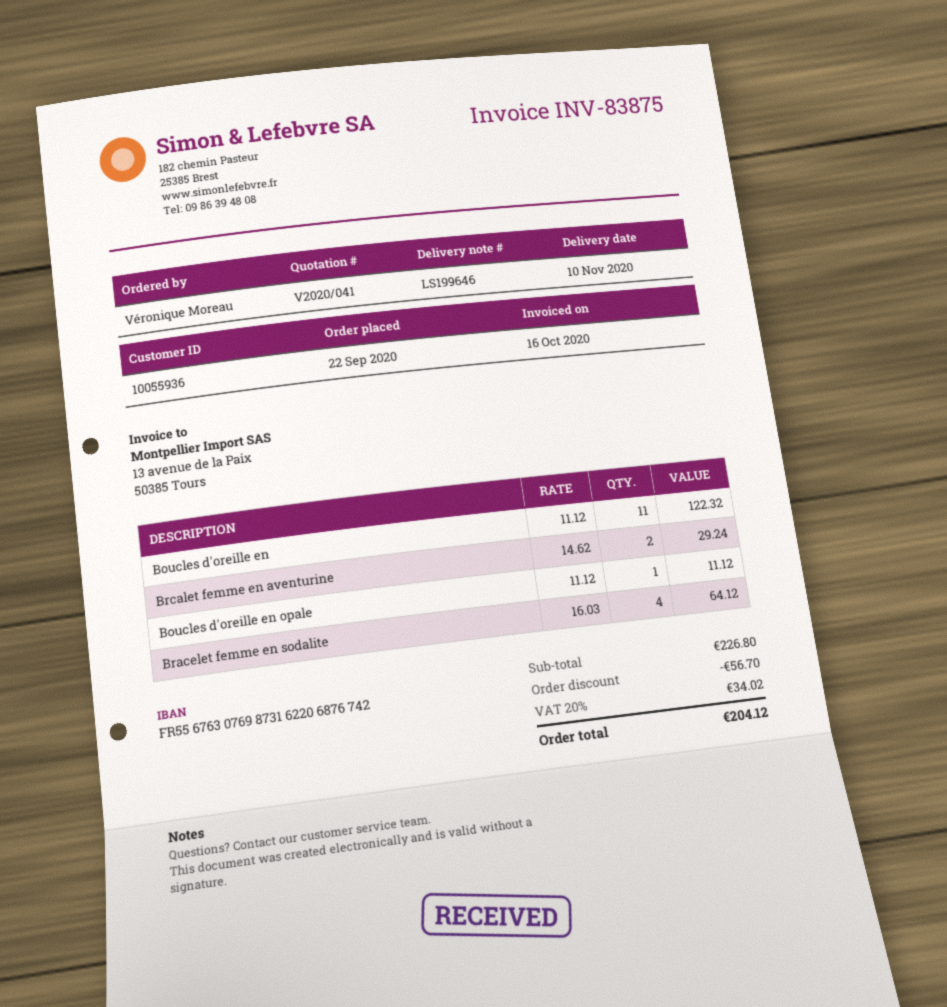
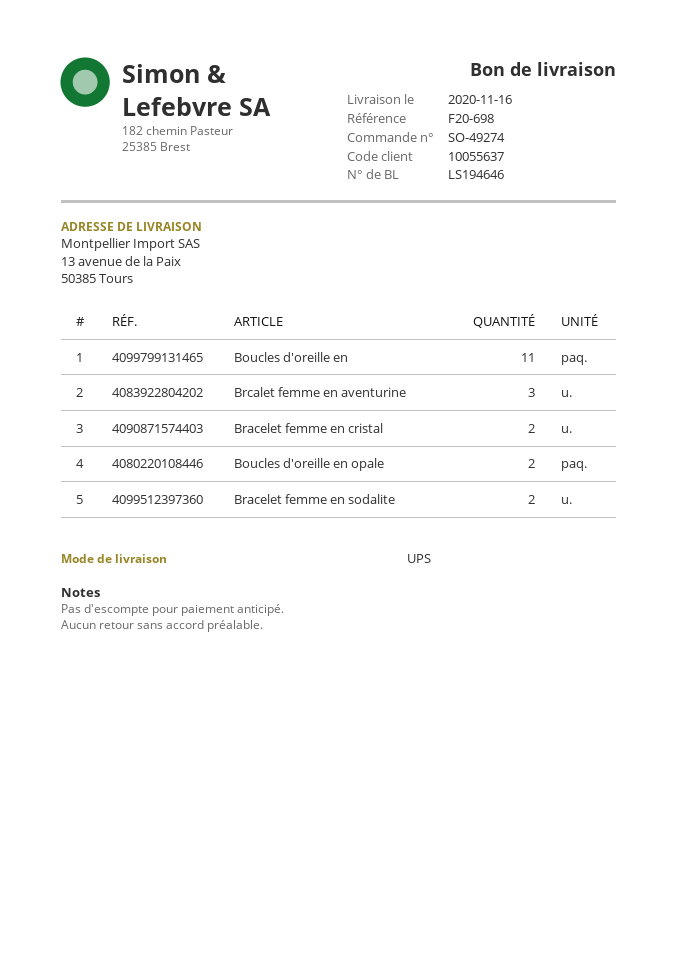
delivery note number: LS199646 -> LS194646
delivery date: 2020-11-10 -> 2020-11-16
customer number: 10055936 -> 10055637
Brcalet femme en aventurine: 2 -> 3
Boucles d'oreille en opale: 1 -> 2
Bracelet femme en sodalite: 4 -> 2
Bracelet femme en cristal: none -> 2

